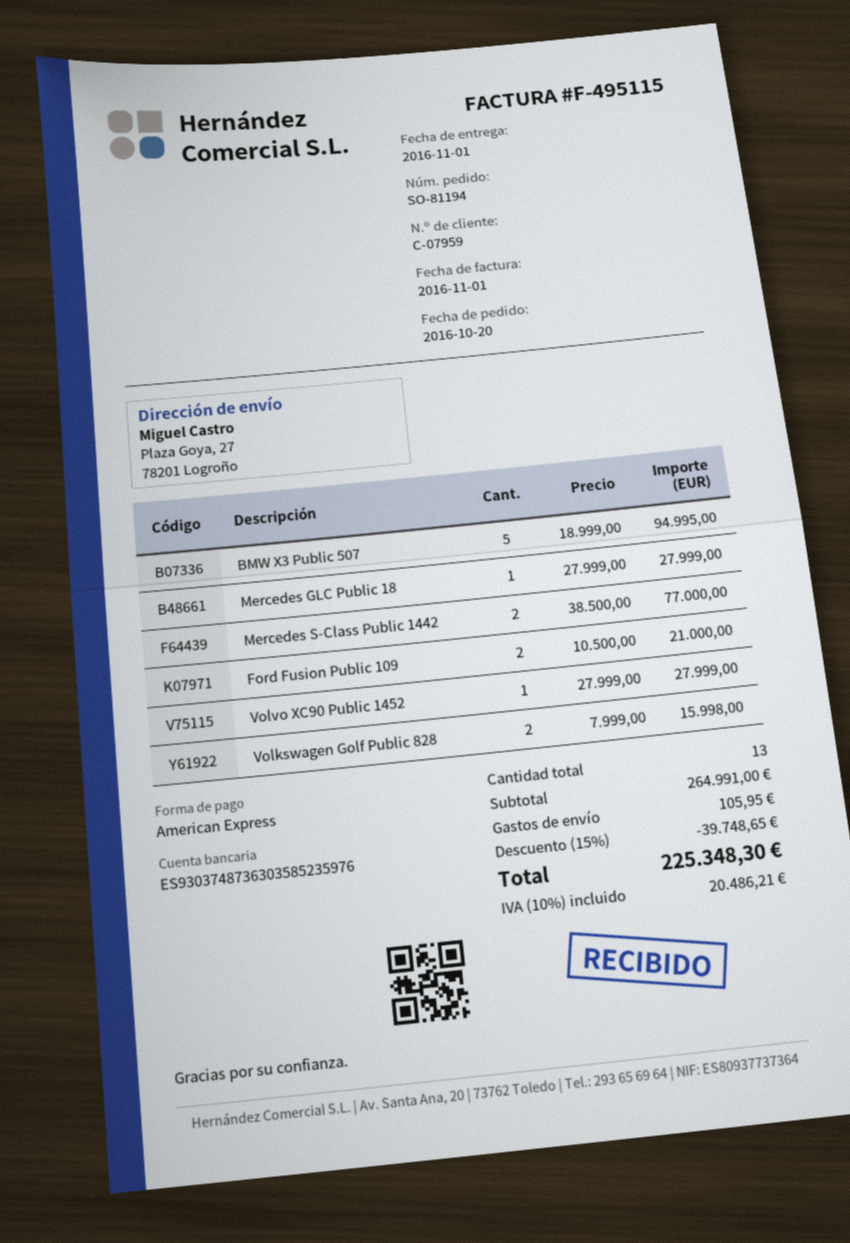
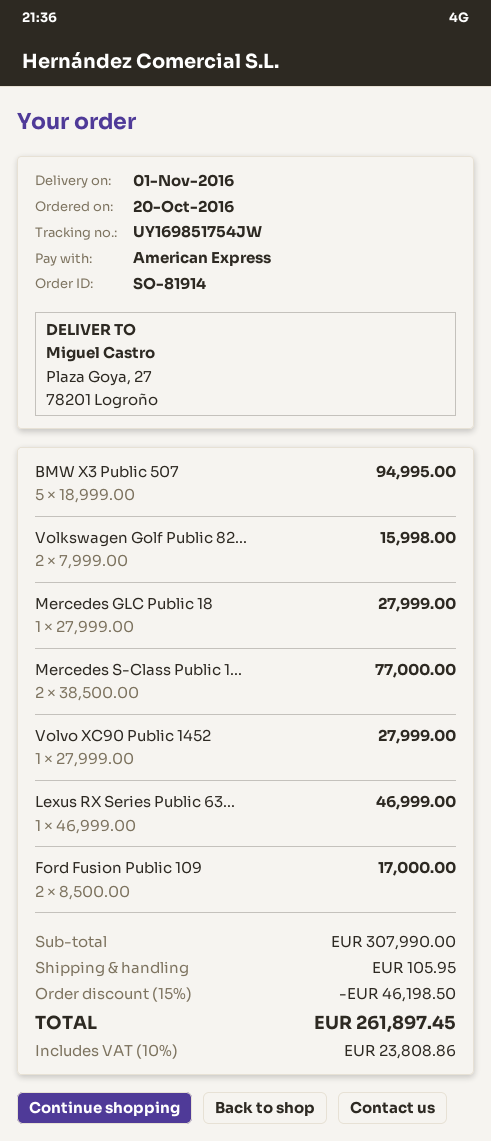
order number: SO-81194 -> SO-81914
Ford Fusion Public 109: 2 x 10500.00 = 21000.00 -> 2 x 8500.00 = 17000.00
Lexus RX Series Public 63...: none -> 1 x 46999.00 = 46999.00
subtotal: 264991.00 -> 307990.00
discount: 15% = 39748.65 -> 15% = 46198.50
tax: 10% = 20486.21 -> 10% = 23808.86
total: 225348.30 -> 261897.45

